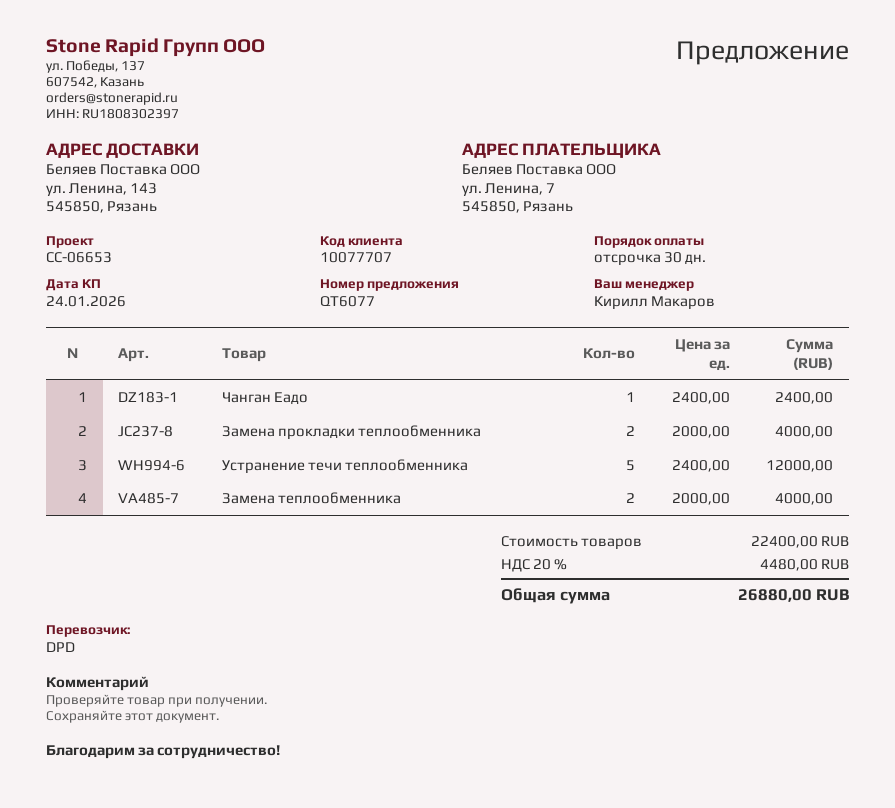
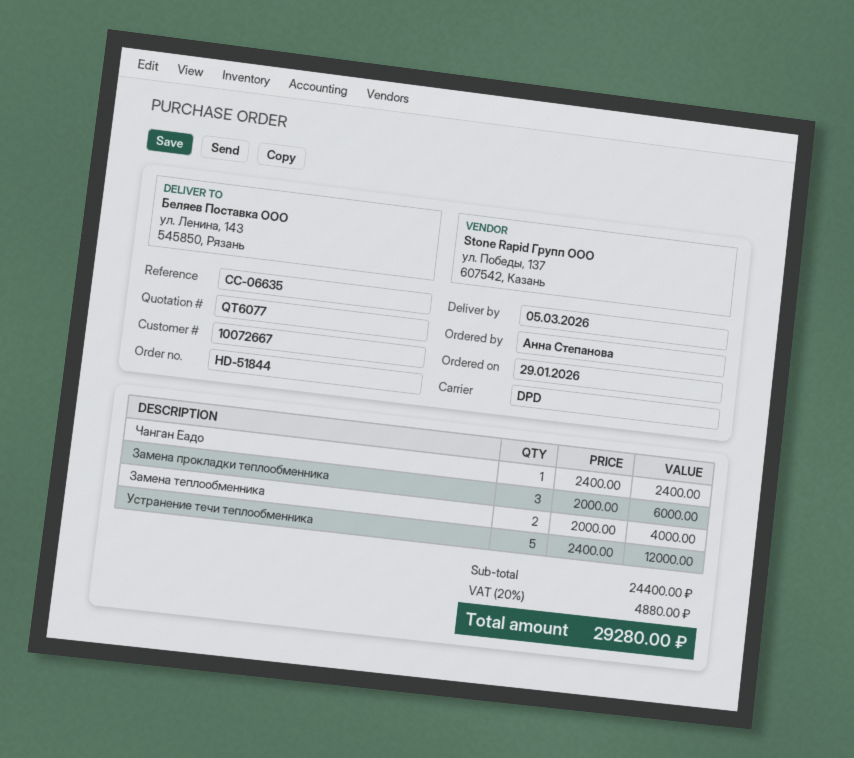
customer number: 10077707 -> 10072667
reference: CC-06653 -> CC-06635
Замена прокладки теплообменника: 2 x 2000.00 = 4000.00 -> 3 x 2000.00 = 6000.00
subtotal: 22400.00 -> 24400.00
tax: 20% = 4480.00 -> 20% = 4880.00
total: 26880.00 -> 29280.00

